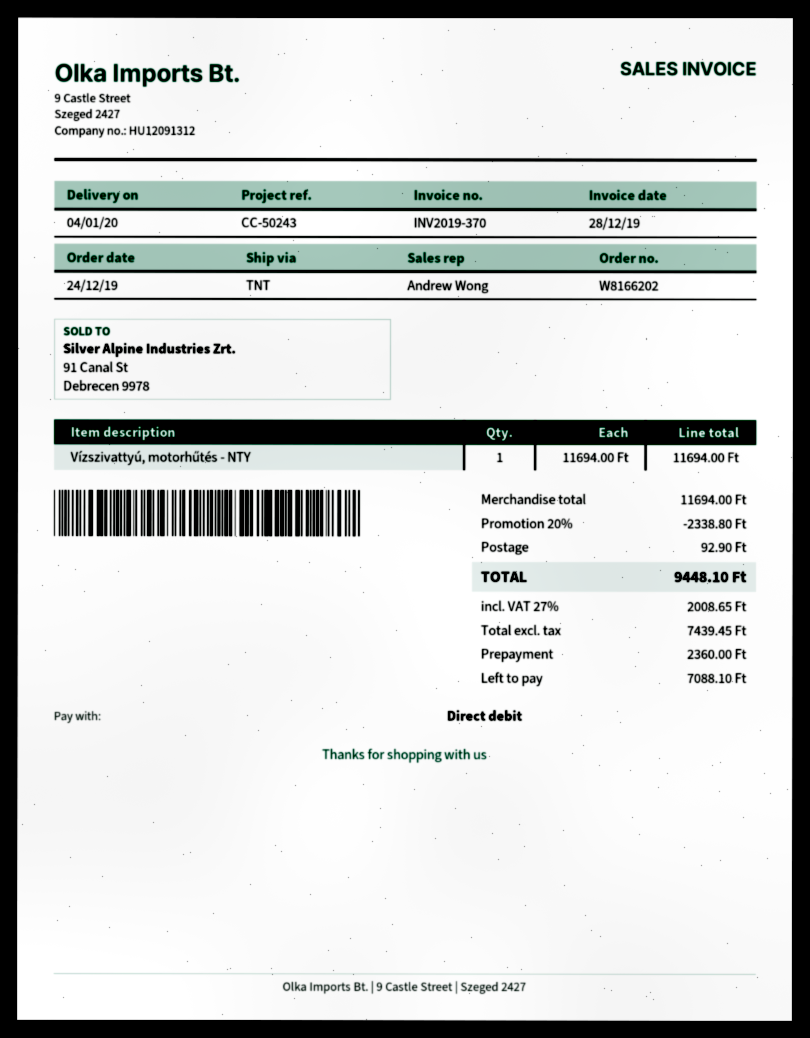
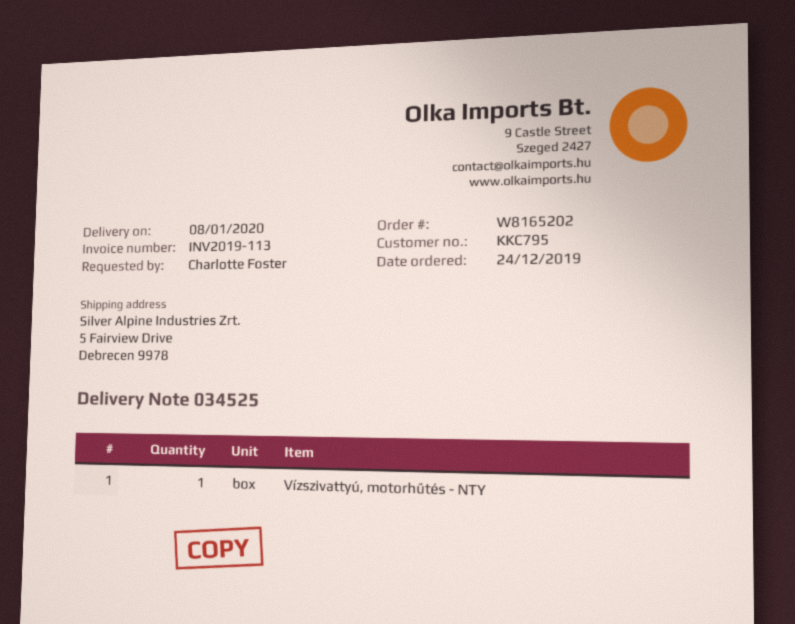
order number: W8166202 -> W8165202
delivery date: 2020-01-04 -> 2020-01-08
invoice number: INV2019-370 -> INV2019-113

